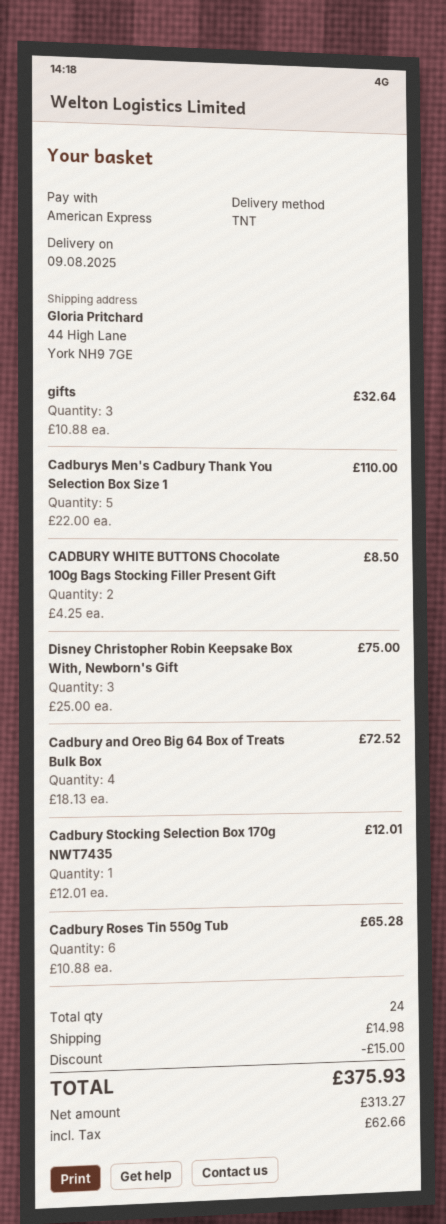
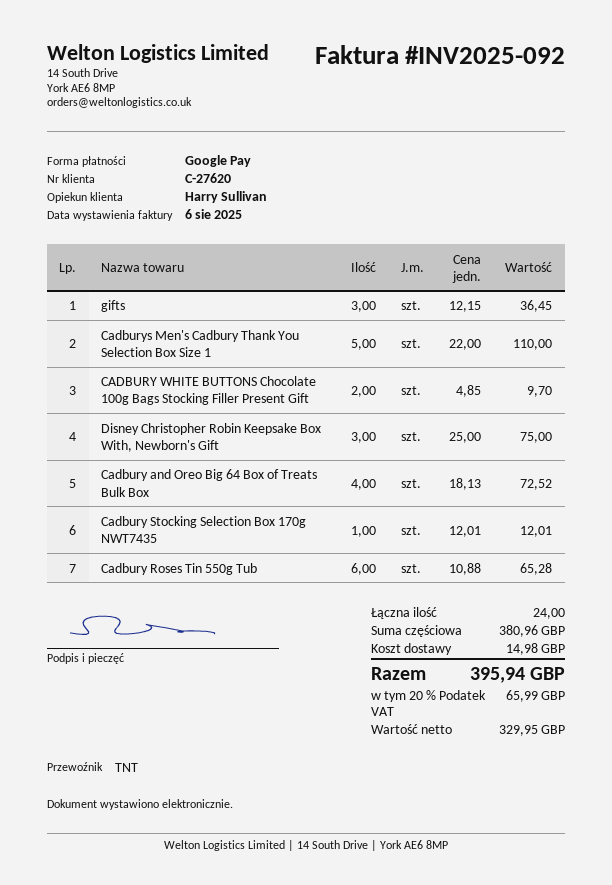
payment method: American Express -> Google Pay
gifts: 3 x 10.88 = 32.64 -> 3 x 12.15 = 36.45
CADBURY WHITE BUTTONS Chocolate 100g Bags Stocking Filler Present Gift: 2 x 4.25 = 8.50 -> 2 x 4.85 = 9.70
discount: 15.00 -> none
net: 313.27 -> 329.95
tax: 62.66 -> 65.99
total: 375.93 -> 395.94

